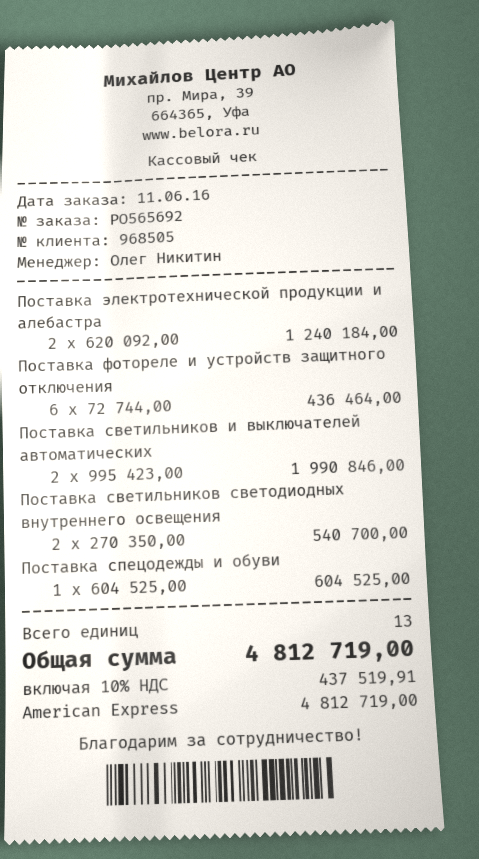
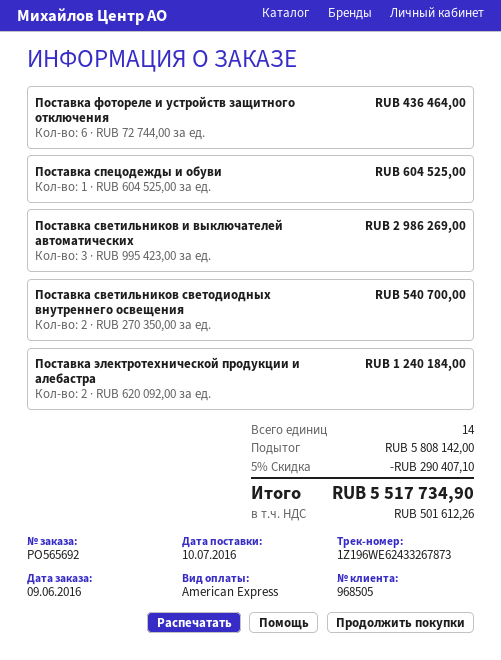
order date: 2016-06-11 -> 2016-06-09
Поставка светильников и выключателей автоматических: 2 x 995423.00 = 1990846.00 -> 3 x 995423.00 = 2986269.00
total quantity: 13 -> 14
discount: none -> 5% = 290407.10
tax: 437519.91 -> 501612.26
total: 4812719.00 -> 5517734.90

